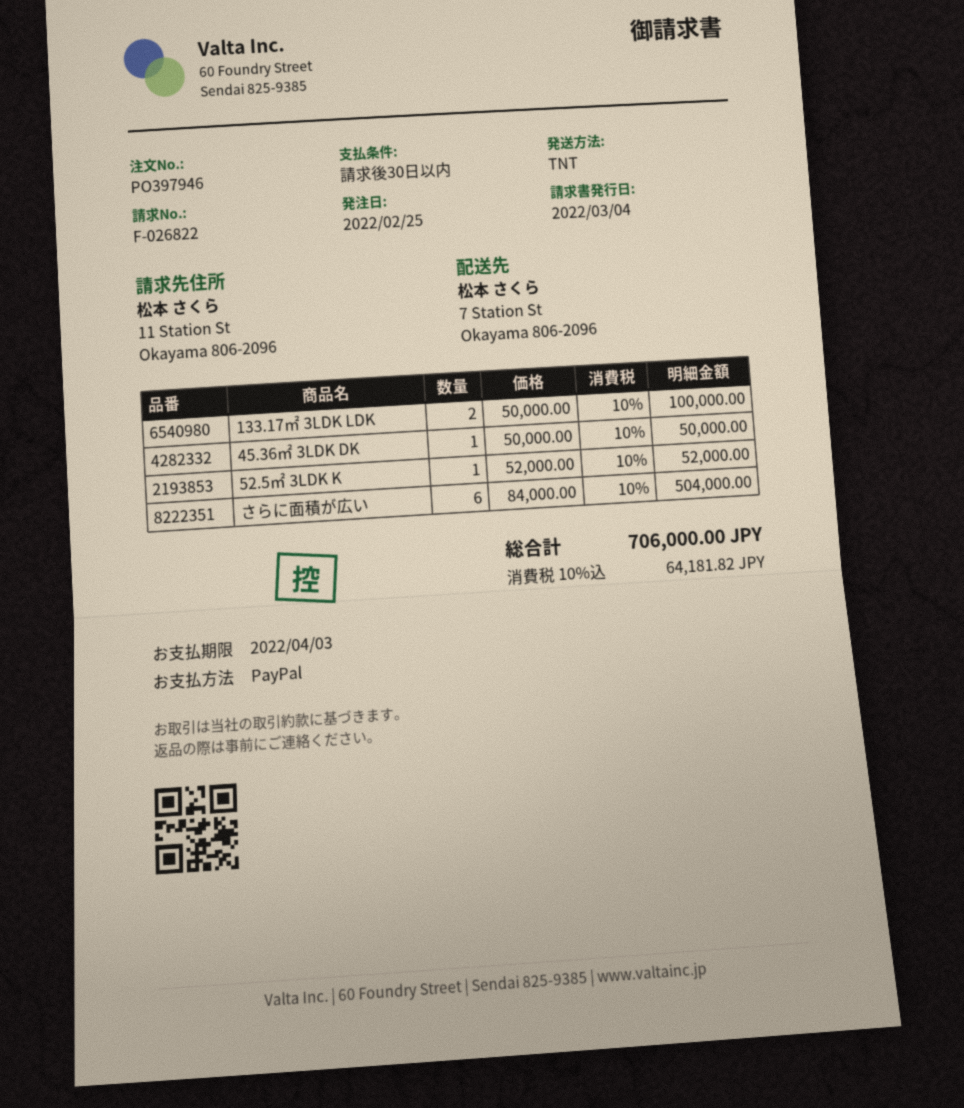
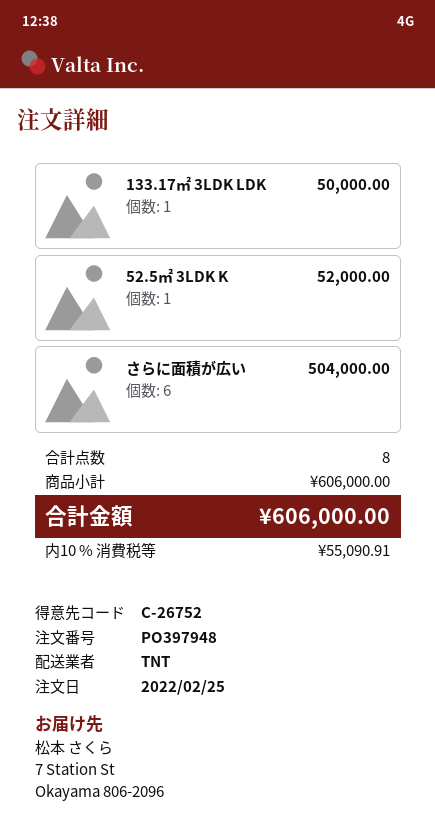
order number: PO397946 -> PO397948
133.17㎡ 3LDK LDK: 2 for 100000.00 -> 1 for 50000.00
45.36㎡ 3LDK DK: 1 for 50000.00 -> none
tax: 10% = 64181.82 -> 10% = 55090.91
total: 706000.00 -> 606000.00

